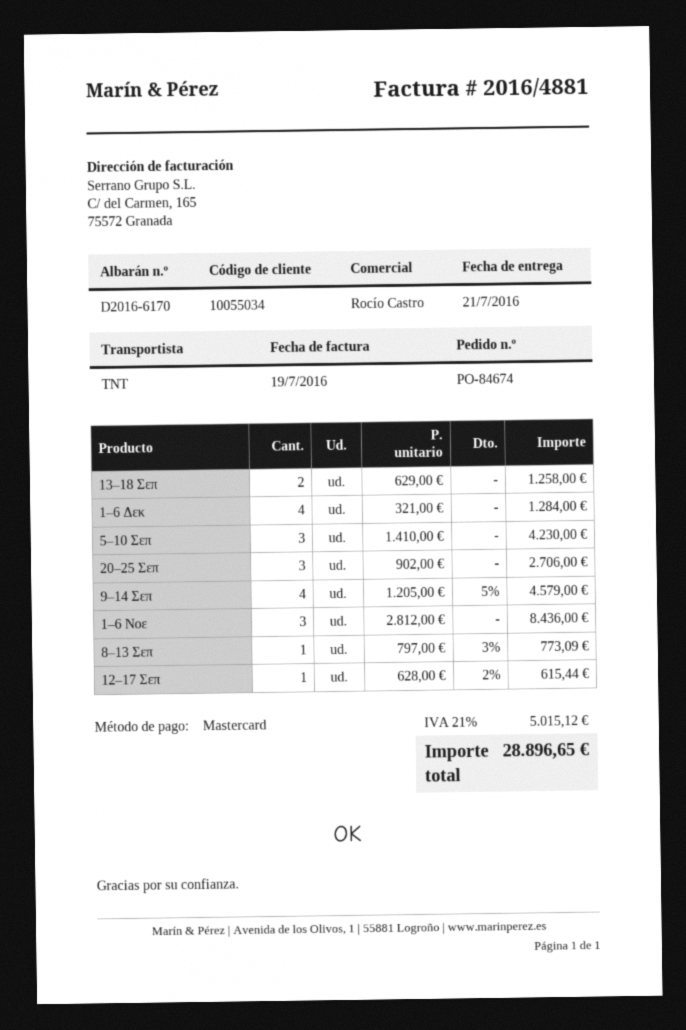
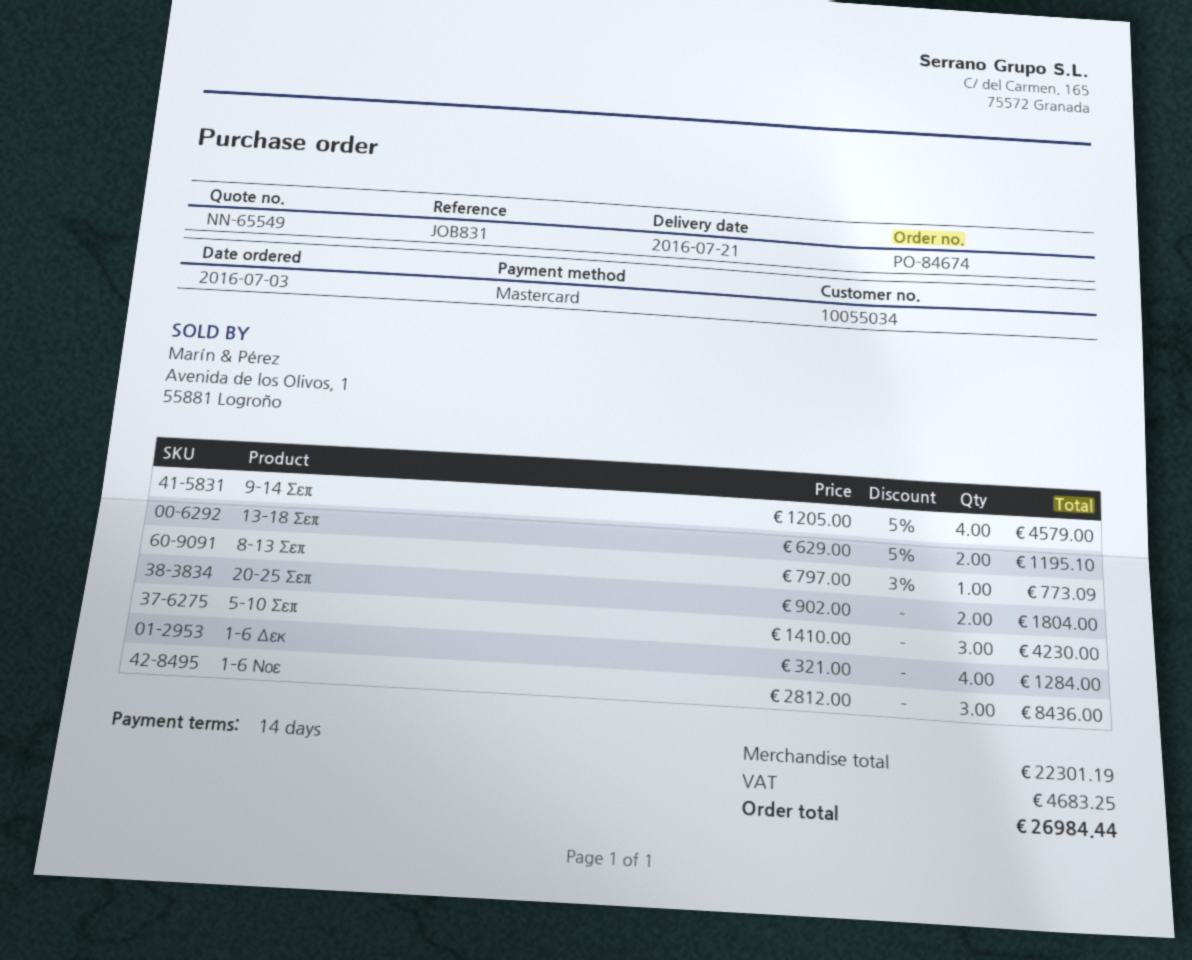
13–18 Σεπ: 2 x 629.00 = 1258.00 -> 2 x 629.00 - 5% = 1195.10
20–25 Σεπ: 3 x 902.00 = 2706.00 -> 2 x 902.00 = 1804.00
12–17 Σεπ: 1 x 628.00 - 2% = 615.44 -> none
tax: 5015.12 -> 4683.25
total: 28896.65 -> 26984.44

